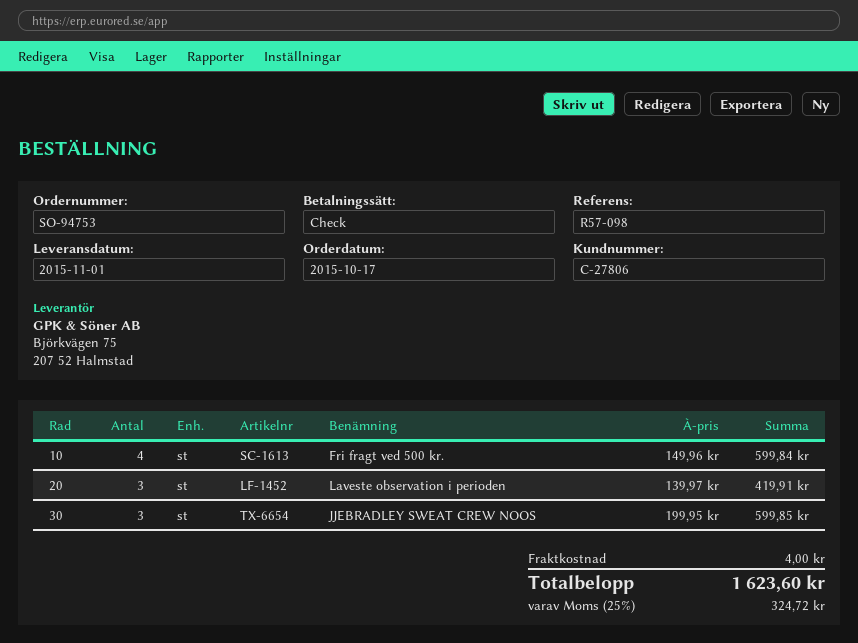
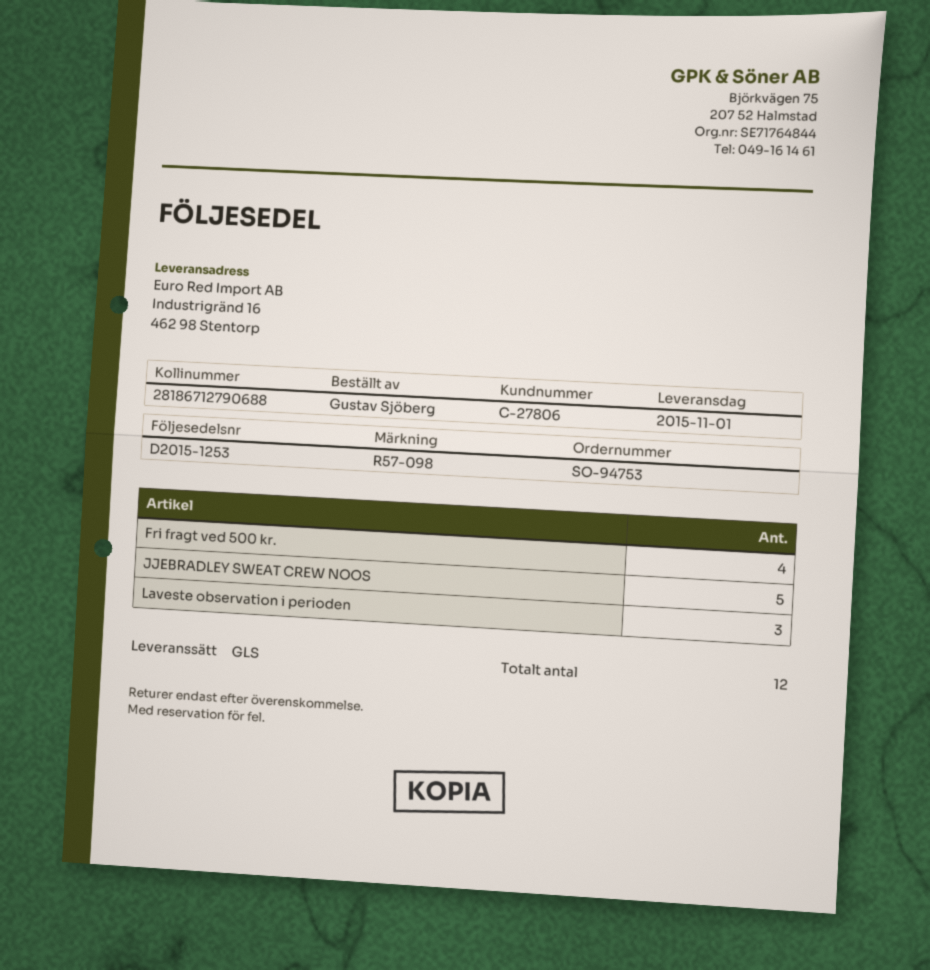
JJEBRADLEY SWEAT CREW NOOS: 3 -> 5

